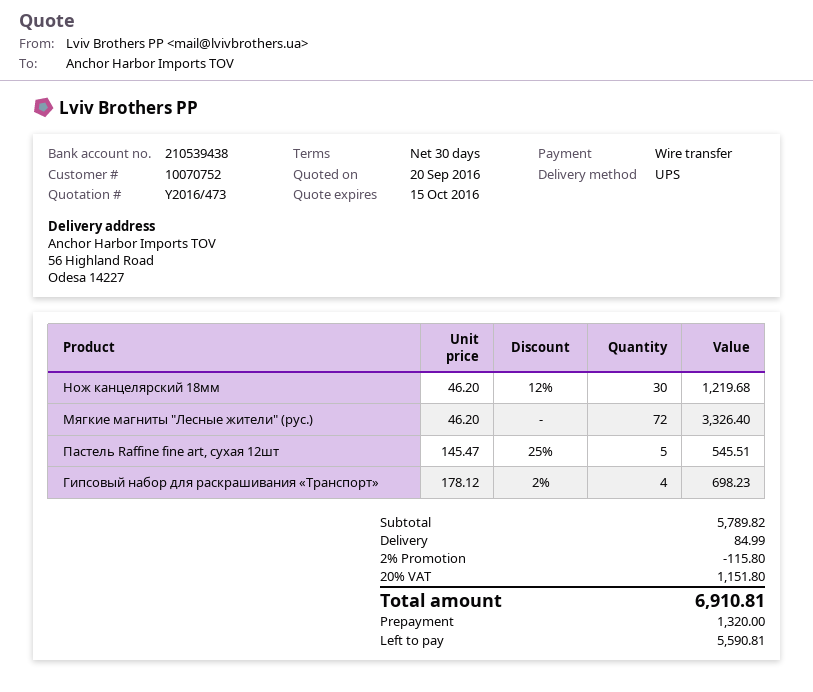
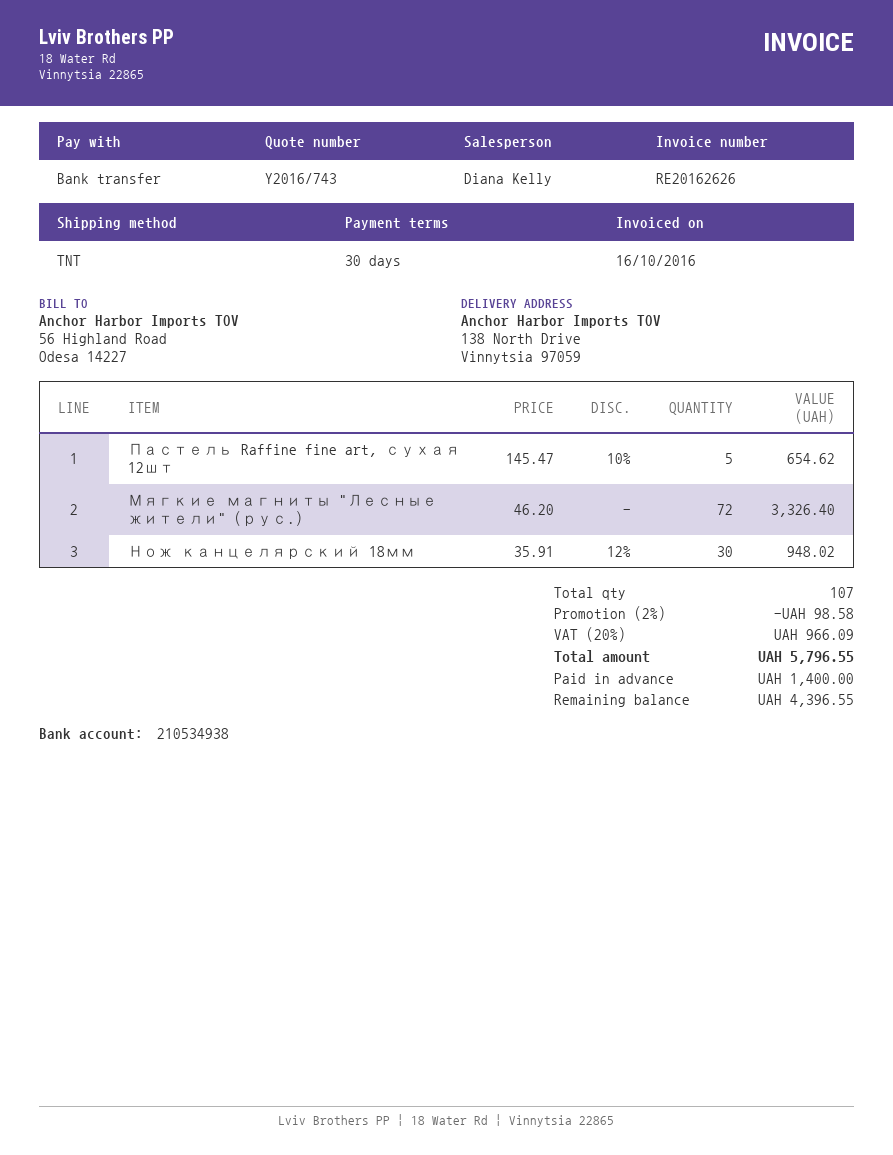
quote number: Y2016/473 -> Y2016/743
bank account: 210539438 -> 210534938
shipping method: UPS -> TNT
ship to: 56 Highland Road, Odesa 14227 -> 138 North Drive, Vinnytsia 97059
Нож канцелярский 18мм: 30 x 46.20 - 12% = 1219.68 -> 30 x 35.91 - 12% = 948.02
Пастель Raffine fine art, сухая 12шт: 5 x 145.47 - 25% = 545.51 -> 5 x 145.47 - 10% = 654.62
Гипсовый набор для раскрашивания «Транспорт»: 4 x 178.12 - 2% = 698.23 -> none
discount: 2% = 115.80 -> 2% = 98.58
shipping: 84.99 -> none
tax: 20% = 1151.80 -> 20% = 966.09
total: 6910.81 -> 5796.55
deposit: 1320.00 -> 1400.00
balance: 5590.81 -> 4396.55

